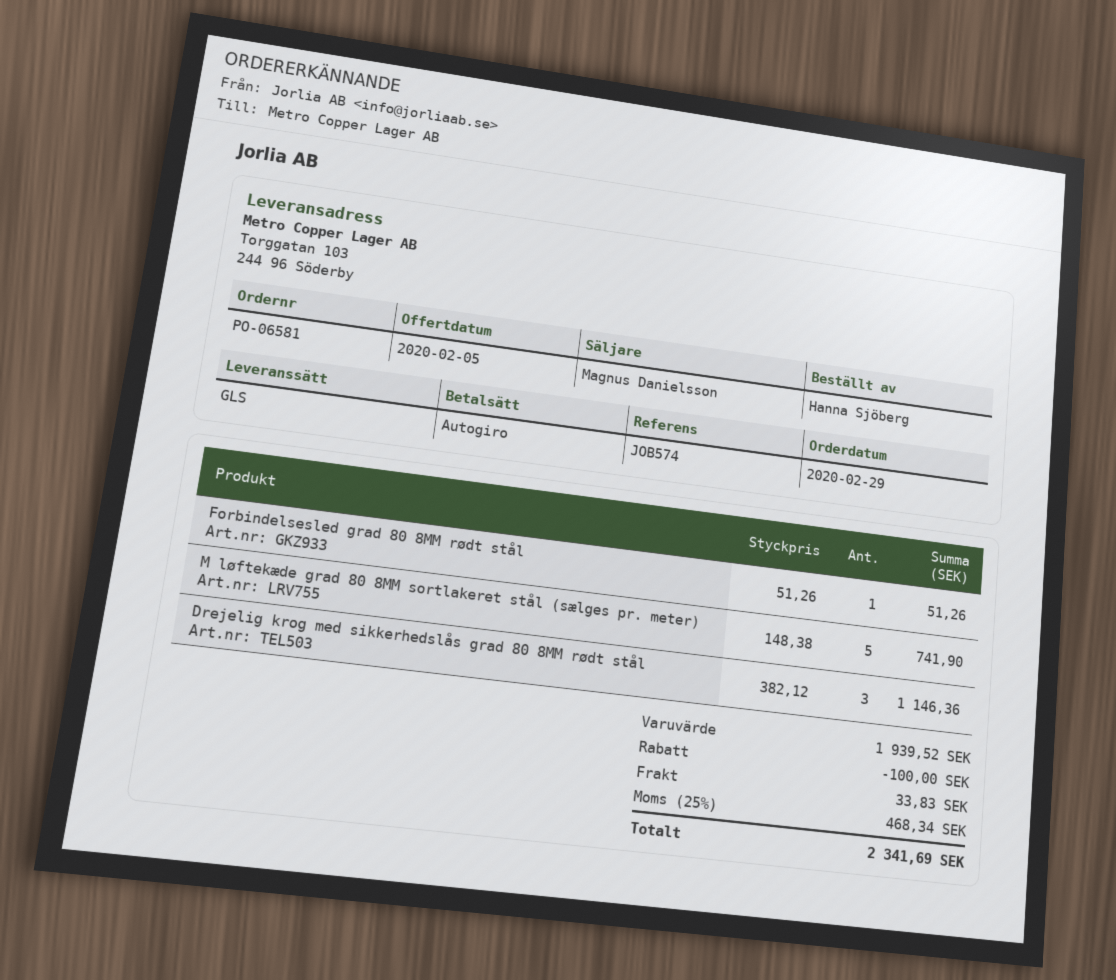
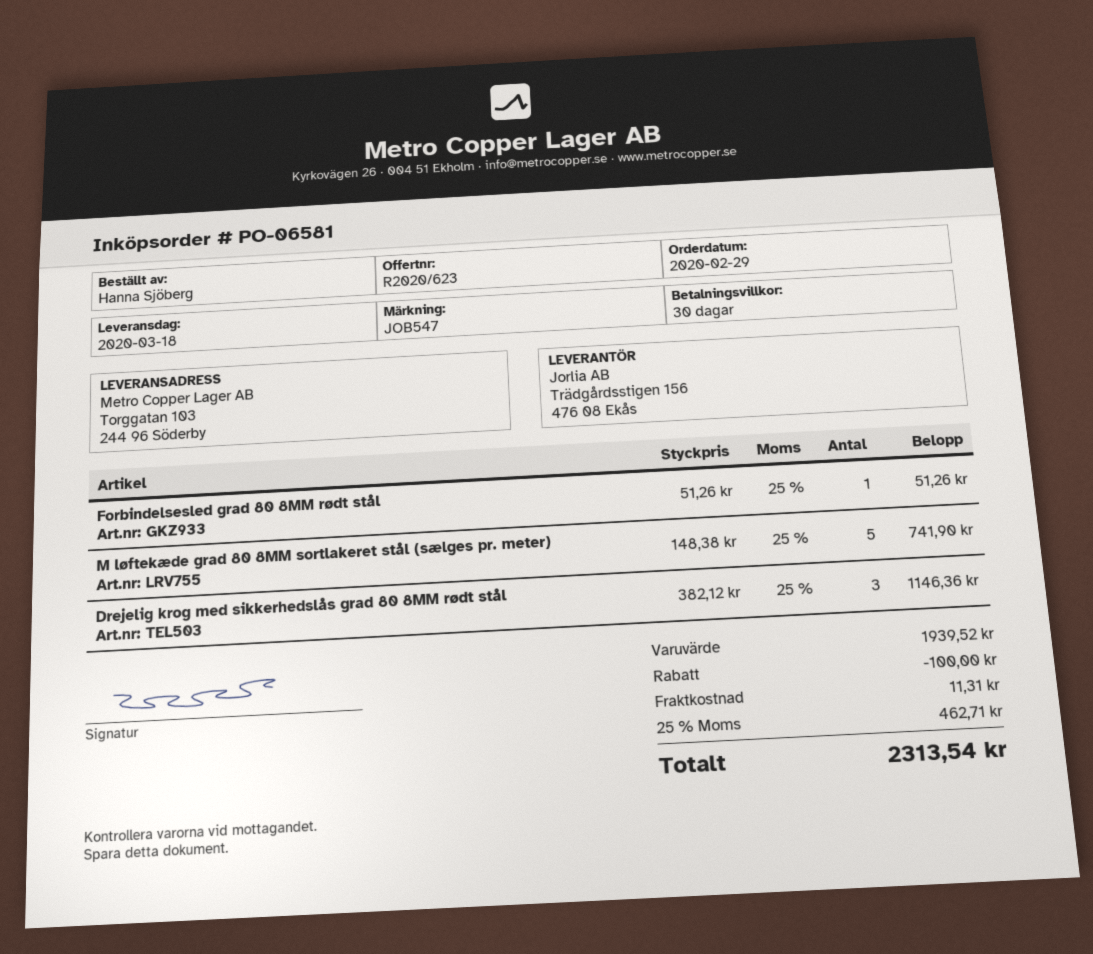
reference: JOB574 -> JOB547
shipping: 33.83 -> 11.31
tax: 25% = 468.34 -> 25% = 462.71
total: 2341.69 -> 2313.54

